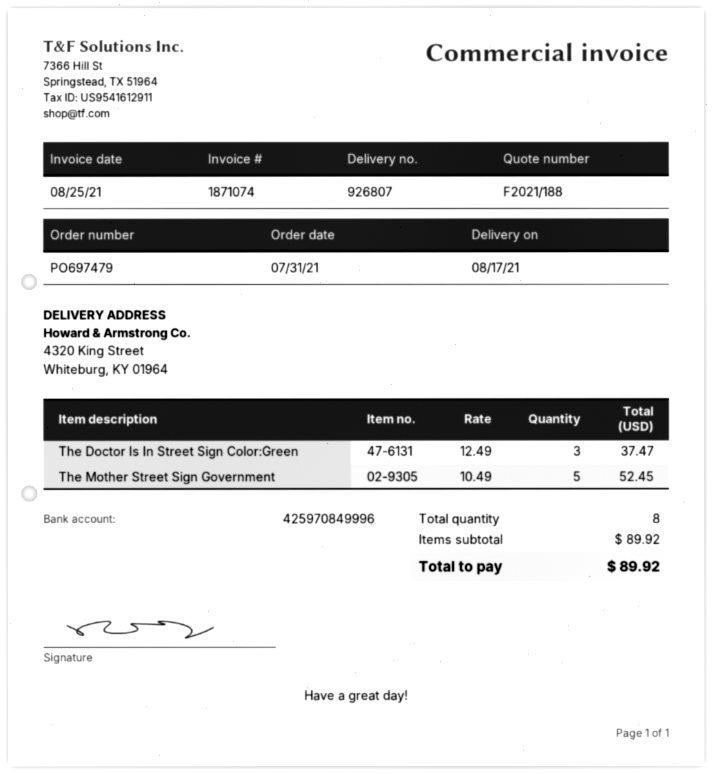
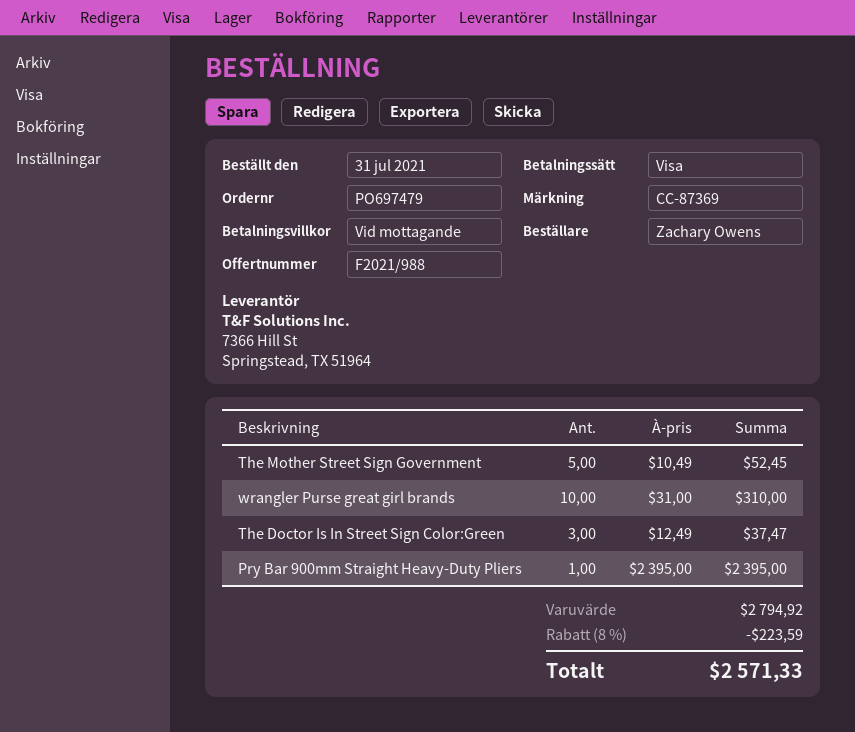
quote number: F2021/188 -> F2021/988
wrangler Purse great girl brands: none -> 10 x 31.00 = 310.00
Pry Bar 900mm Straight Heavy-Duty Pliers: none -> 1 x 2395.00 = 2395.00
subtotal: 89.92 -> 2794.92
discount: none -> 8% = 223.59
total: 89.92 -> 2571.33

